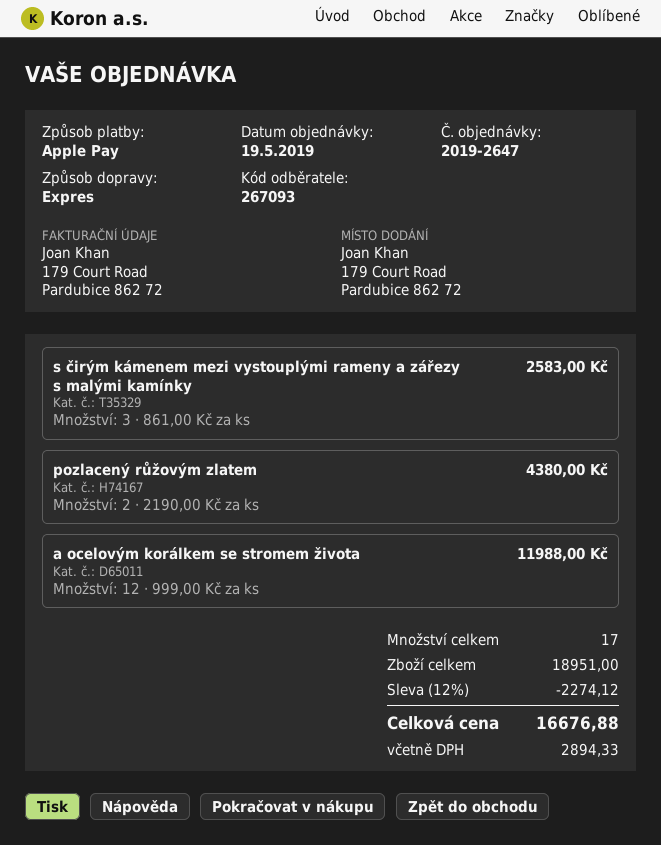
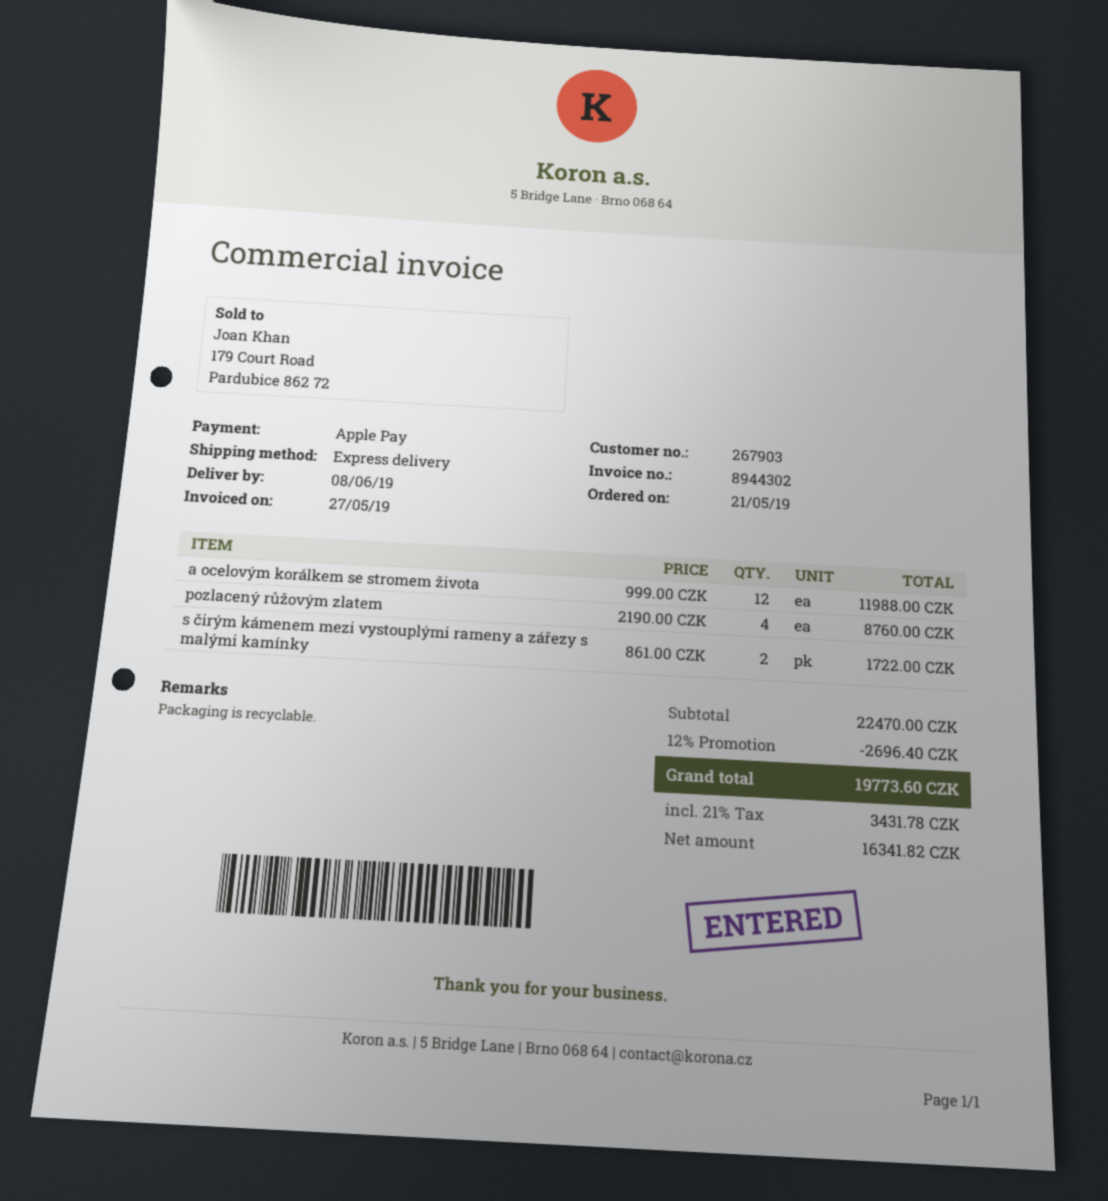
order date: 2019-05-19 -> 2019-05-21
customer number: 267093 -> 267903
s čirým kámenem mezi vystouplými rameny a zářezy s malými kamínky: 3 x 861.00 = 2583.00 -> 2 x 861.00 = 1722.00
pozlacený růžovým zlatem: 2 x 2190.00 = 4380.00 -> 4 x 2190.00 = 8760.00
subtotal: 18951.00 -> 22470.00
discount: 12% = 2274.12 -> 12% = 2696.40
tax: 2894.33 -> 3431.78
total: 16676.88 -> 19773.60

